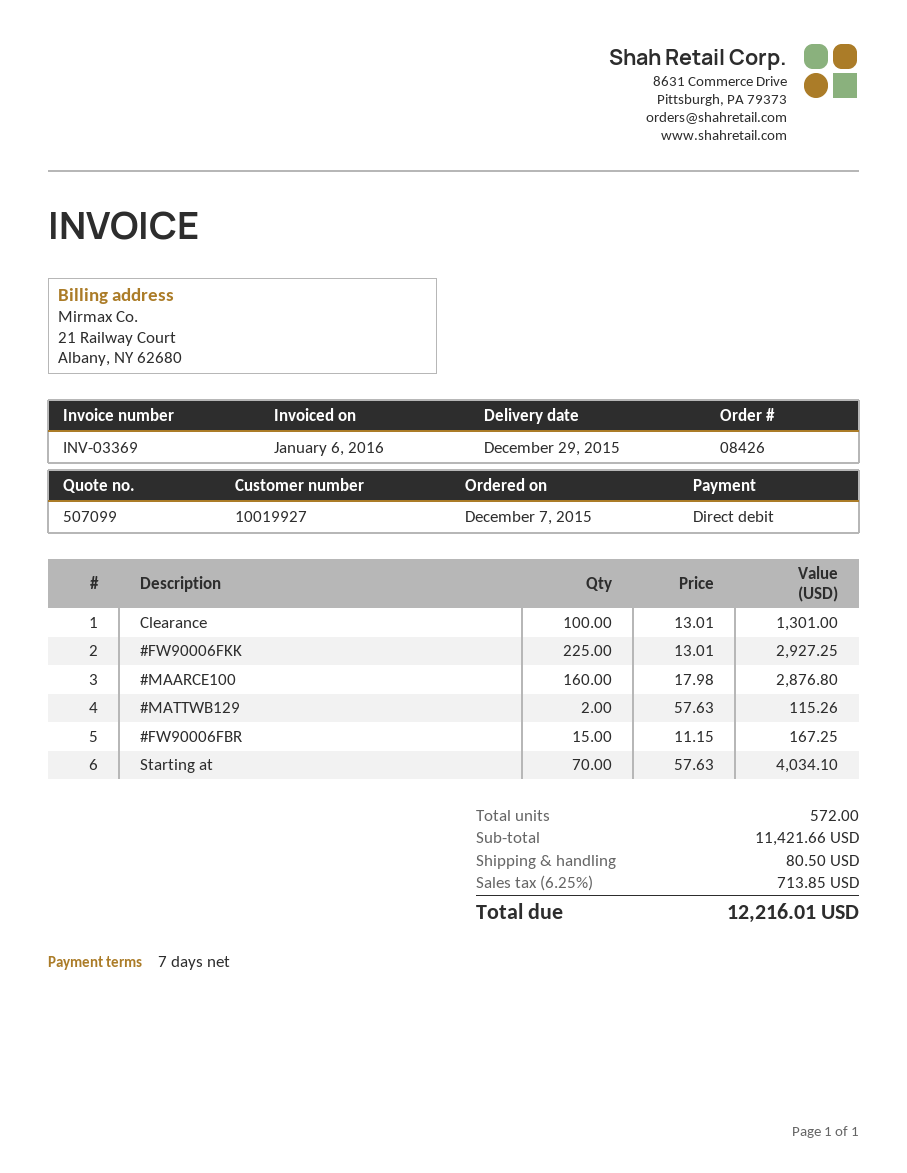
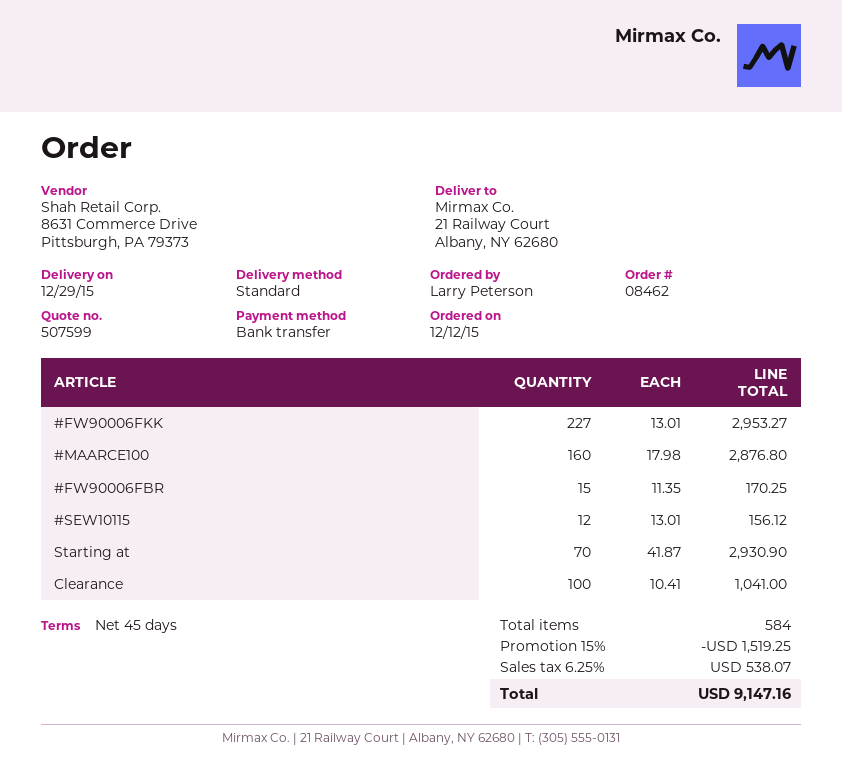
quote number: 507099 -> 507599
order number: 08426 -> 08462
order date: 2015-12-07 -> 2015-12-12
payment terms: 7 days -> 45 days
payment method: direct debit -> bank transfer
Clearance: 100 x 13.01 = 1301.00 -> 100 x 10.41 = 1041.00
#FW90006FKK: 225 x 13.01 = 2927.25 -> 227 x 13.01 = 2953.27
#MATTWB129: 2 x 57.63 = 115.26 -> none
#FW90006FBR: 15 x 11.15 = 167.25 -> 15 x 11.35 = 170.25
Starting at: 70 x 57.63 = 4034.10 -> 70 x 41.87 = 2930.90
#SEW10115: none -> 12 x 13.01 = 156.12
total quantity: 572 -> 584
discount: none -> 15% = 1519.25
shipping: 80.50 -> none
tax: 6.25% = 713.85 -> 6.25% = 538.07
total: 12216.01 -> 9147.16

